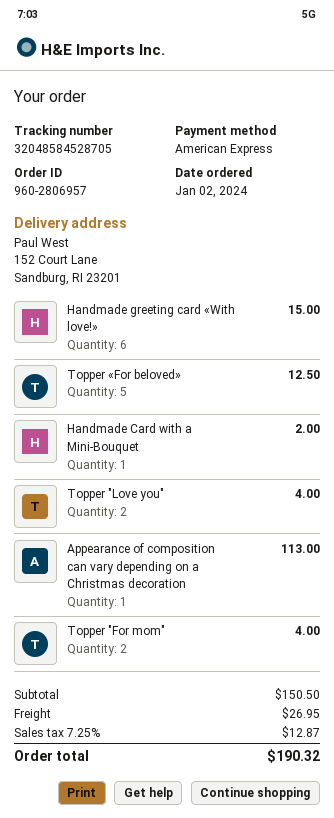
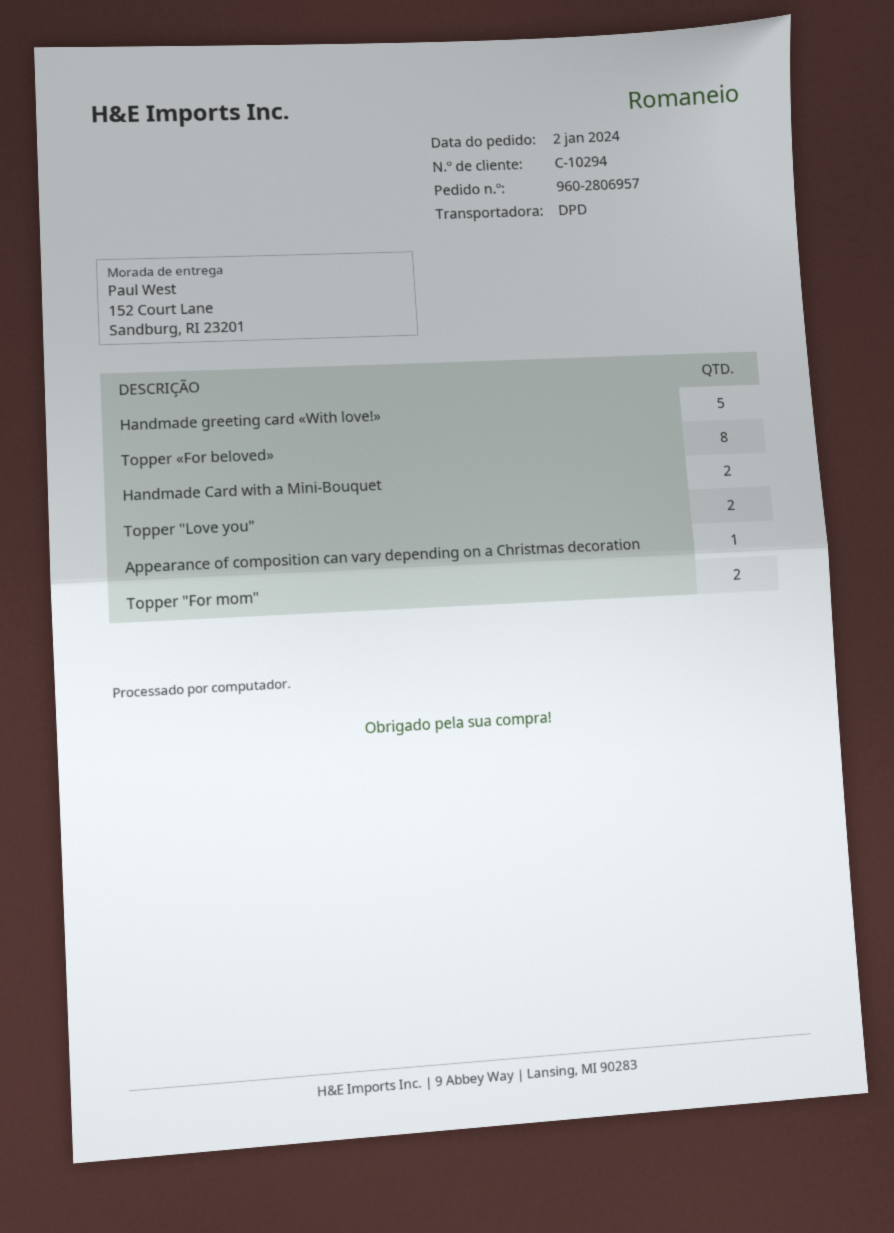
Handmade greeting card «With love!»: 6 -> 5
Topper «For beloved»: 5 -> 8
Handmade Card with a Mini-Bouquet: 1 -> 2

